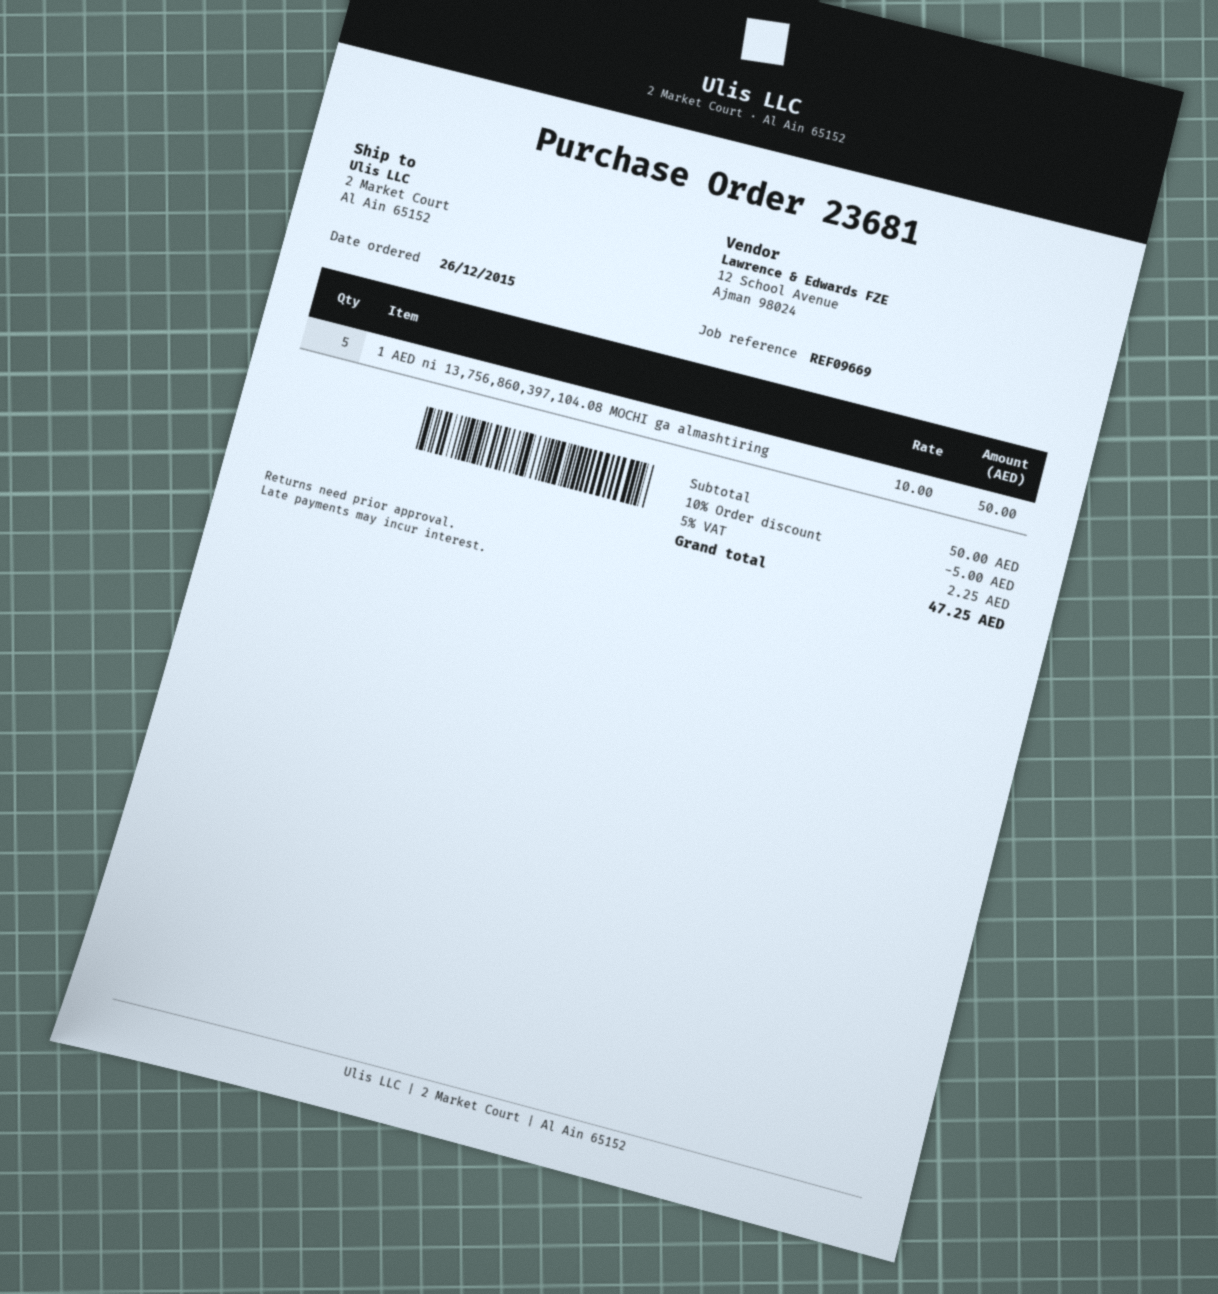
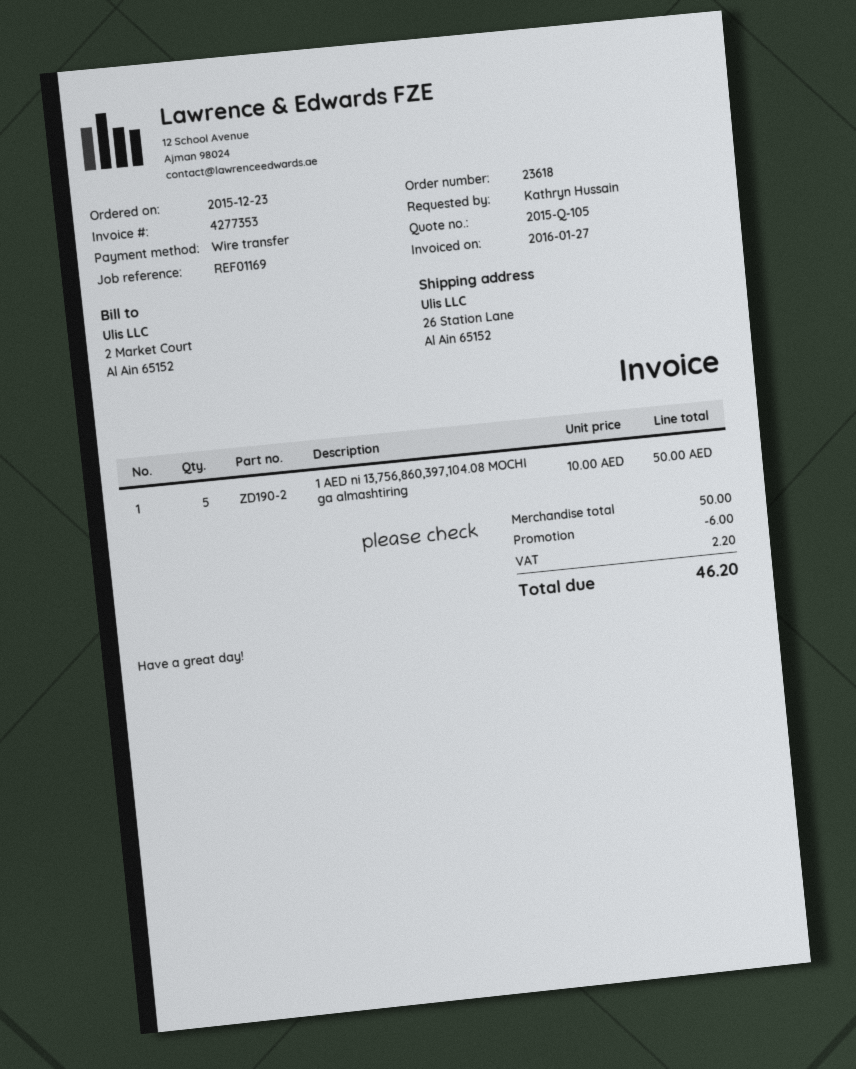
order number: 23681 -> 23618
order date: 2015-12-26 -> 2015-12-23
reference: REF09669 -> REF01169
ship to: 2 Market Court, Al Ain 65152 -> 26 Station Lane, Al Ain 65152
discount: 5.00 -> 6.00
tax: 2.25 -> 2.20
total: 47.25 -> 46.20

